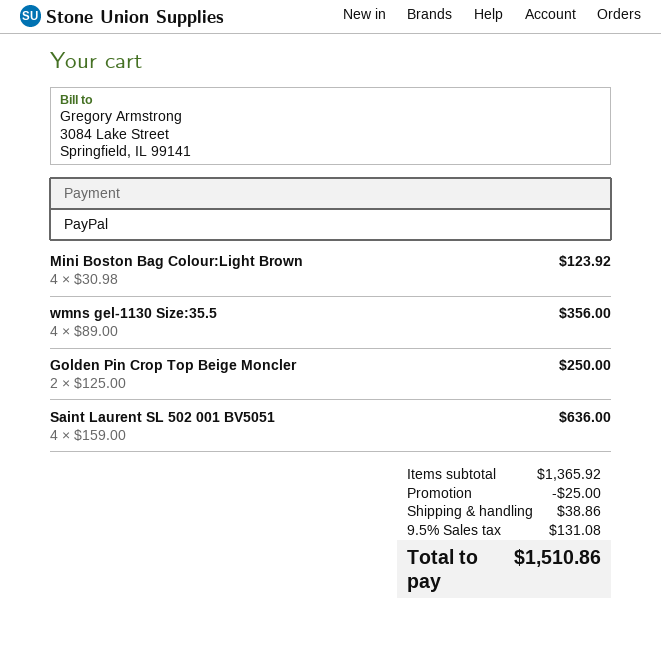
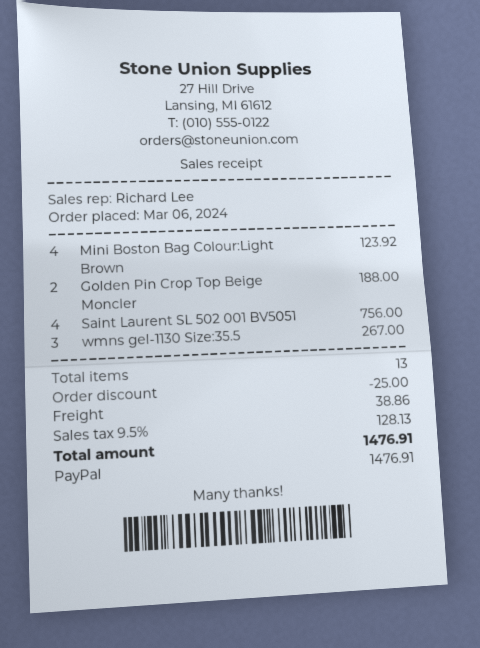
wmns gel-1130 Size:35.5: 4 for 356.00 -> 3 for 267.00
Golden Pin Crop Top Beige Moncler: 2 for 250.00 -> 2 for 188.00
Saint Laurent SL 502 001 BV5051: 4 for 636.00 -> 4 for 756.00
tax: 9.5% = 131.08 -> 9.5% = 128.13
total: 1510.86 -> 1476.91

